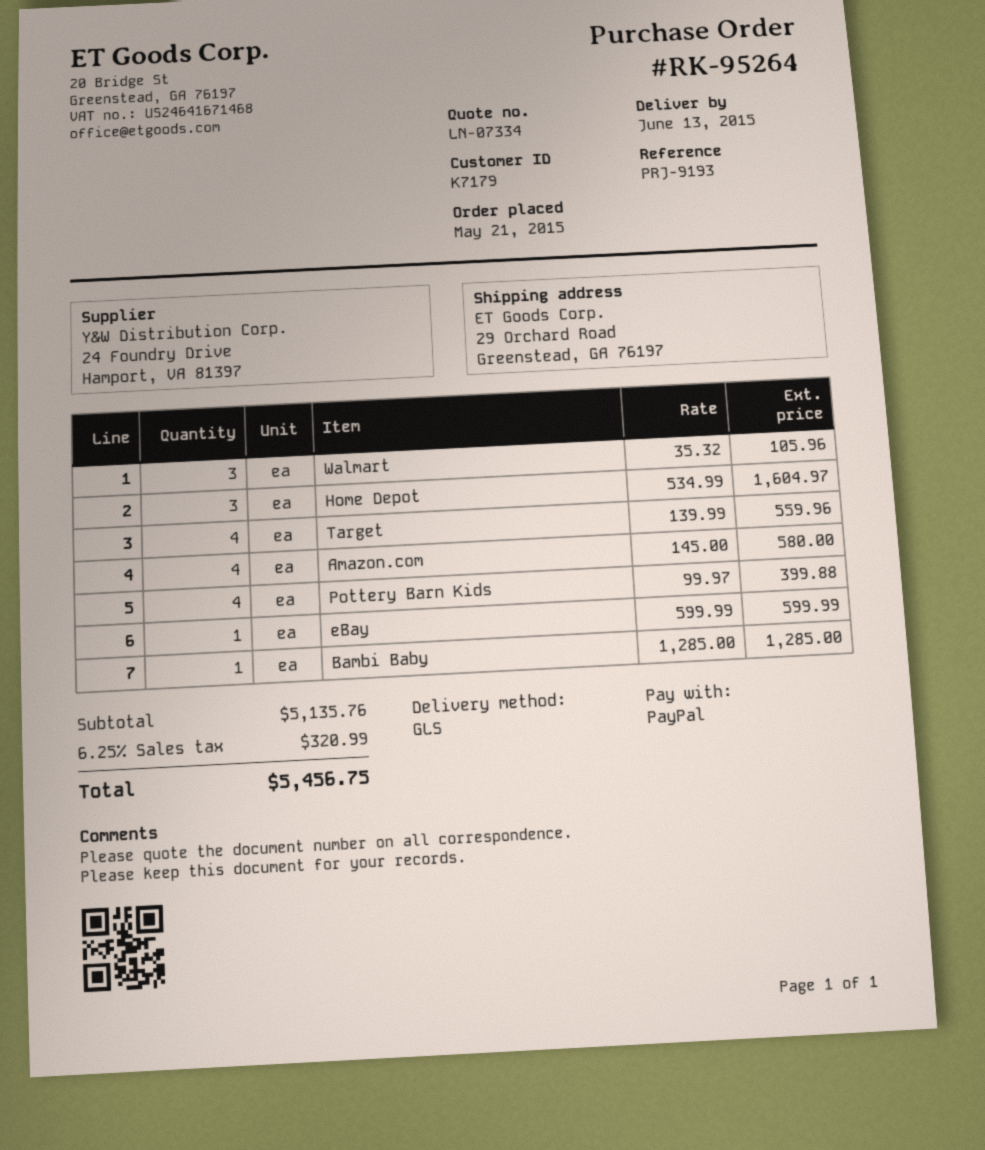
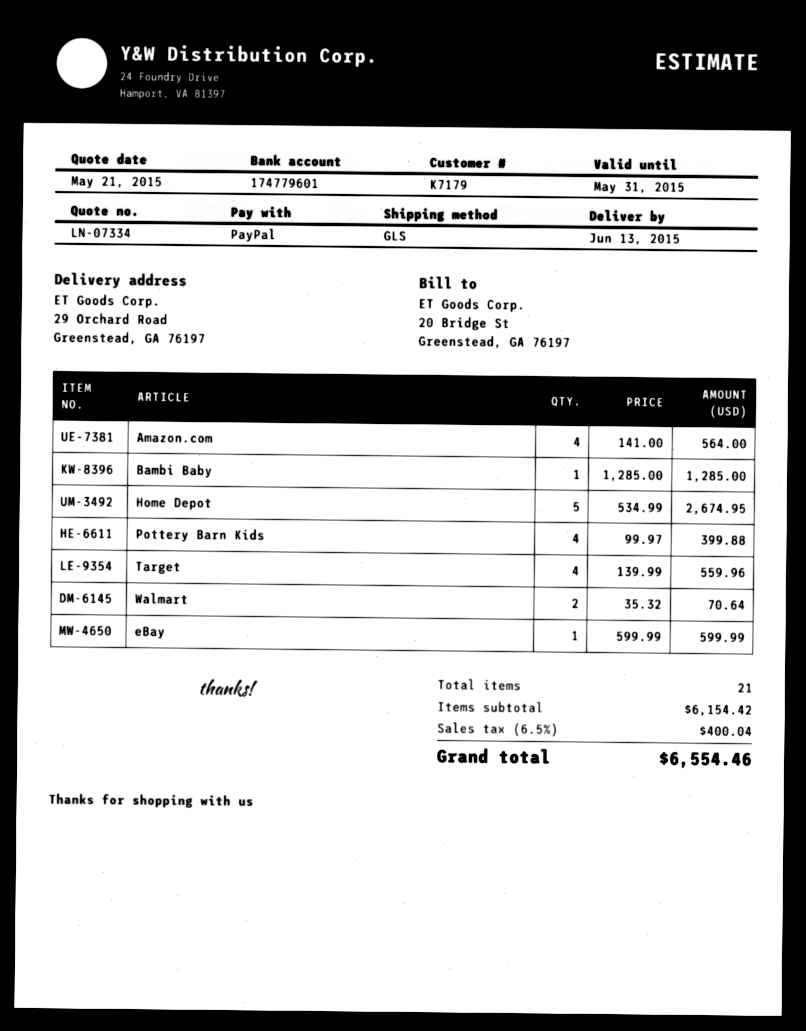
Walmart: 3 x 35.32 = 105.96 -> 2 x 35.32 = 70.64
Home Depot: 3 x 534.99 = 1604.97 -> 5 x 534.99 = 2674.95
Amazon.com: 4 x 145.00 = 580.00 -> 4 x 141.00 = 564.00
subtotal: 5135.76 -> 6154.42
tax: 6.25% = 320.99 -> 6.5% = 400.04
total: 5456.75 -> 6554.46

